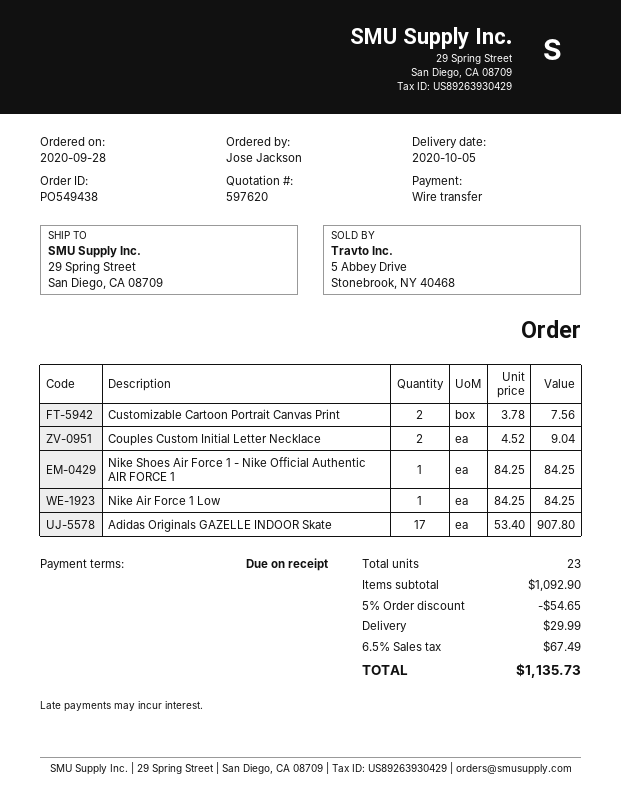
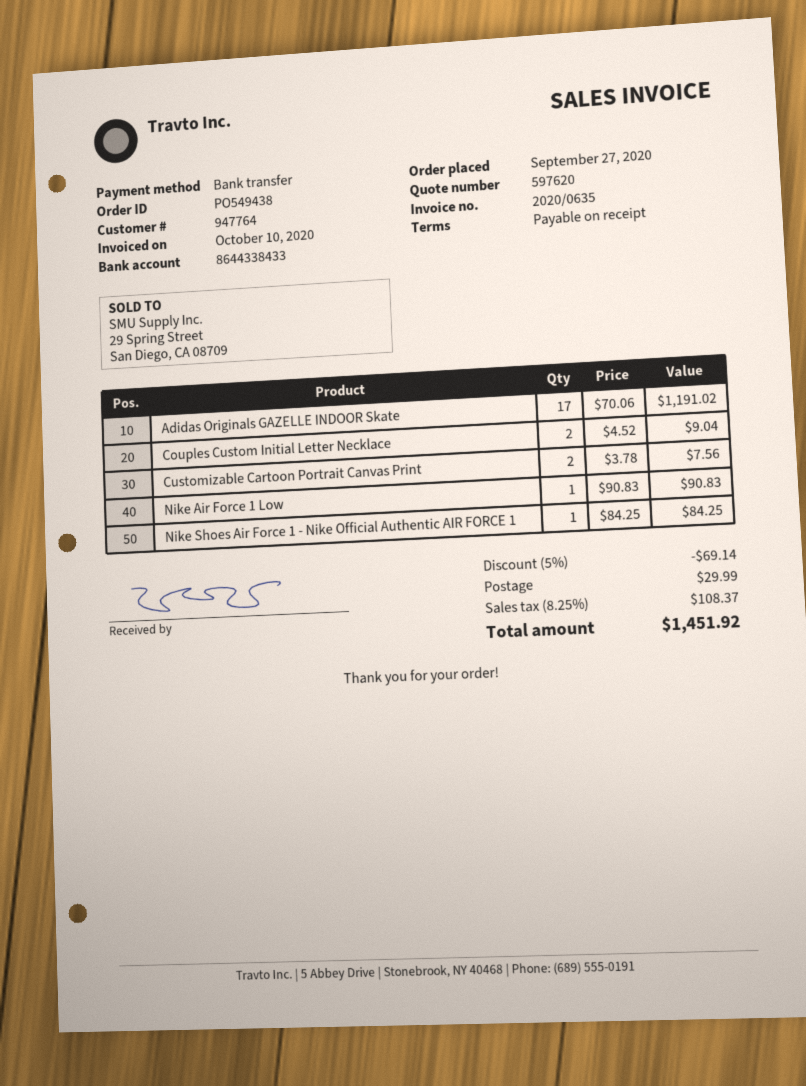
order date: 2020-09-28 -> 2020-09-27
Nike Air Force 1 Low: 1 x 84.25 = 84.25 -> 1 x 90.83 = 90.83
Adidas Originals GAZELLE INDOOR Skate: 17 x 53.40 = 907.80 -> 17 x 70.06 = 1191.02
discount: 5% = 54.65 -> 5% = 69.14
tax: 6.5% = 67.49 -> 8.25% = 108.37
total: 1135.73 -> 1451.92

